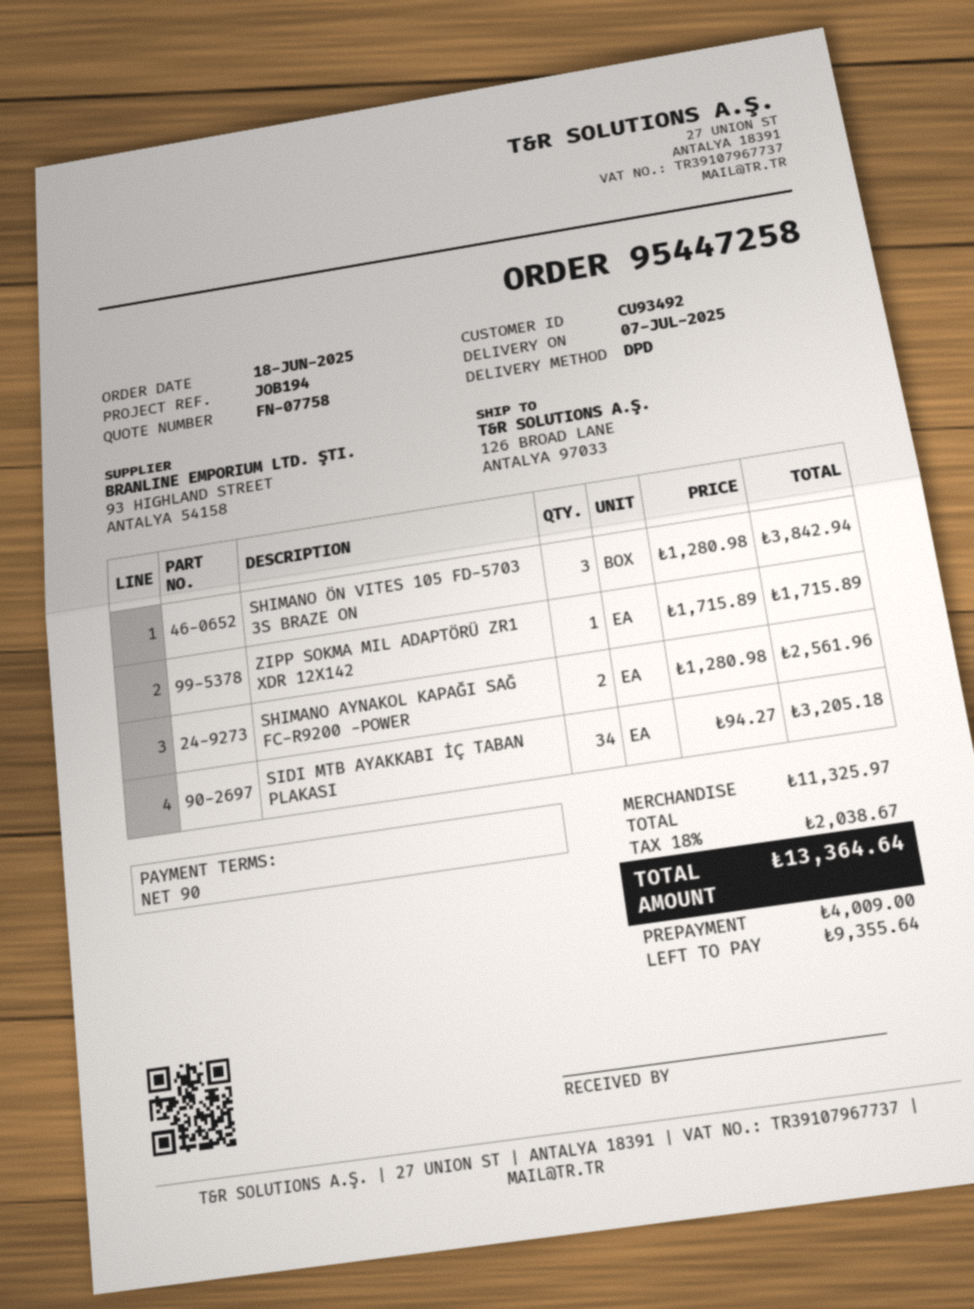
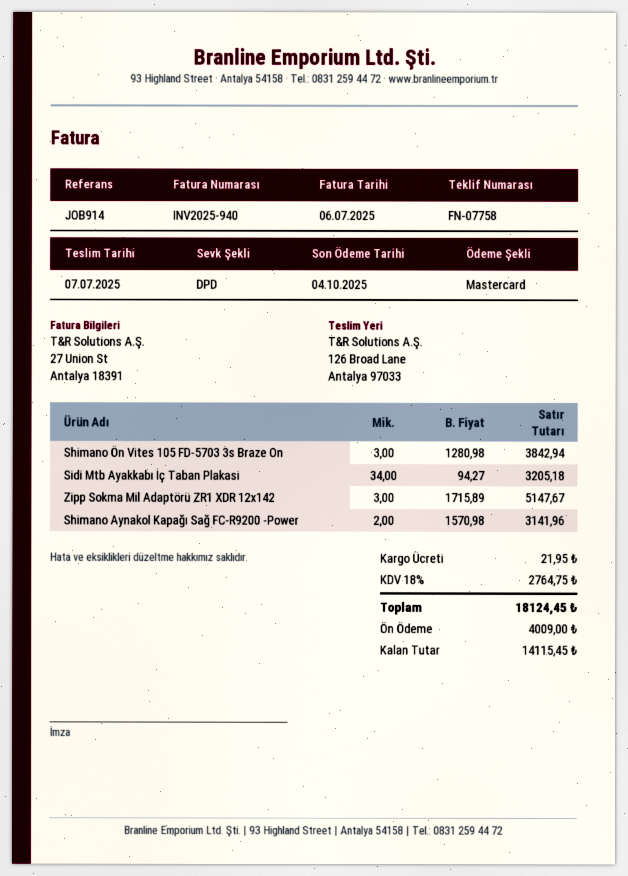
reference: JOB194 -> JOB914
ZIPP SOKMA MIL ADAPTÖRÜ ZR1 XDR 12X142: 1 x 1715.89 = 1715.89 -> 3 x 1715.89 = 5147.67
SHIMANO AYNAKOL KAPAĞI SAĞ FC-R9200 -POWER: 2 x 1280.98 = 2561.96 -> 2 x 1570.98 = 3141.96
shipping: none -> 21.95
tax: 18% = 2038.67 -> 18% = 2764.75
total: 13364.64 -> 18124.45
balance: 9355.64 -> 14115.45

